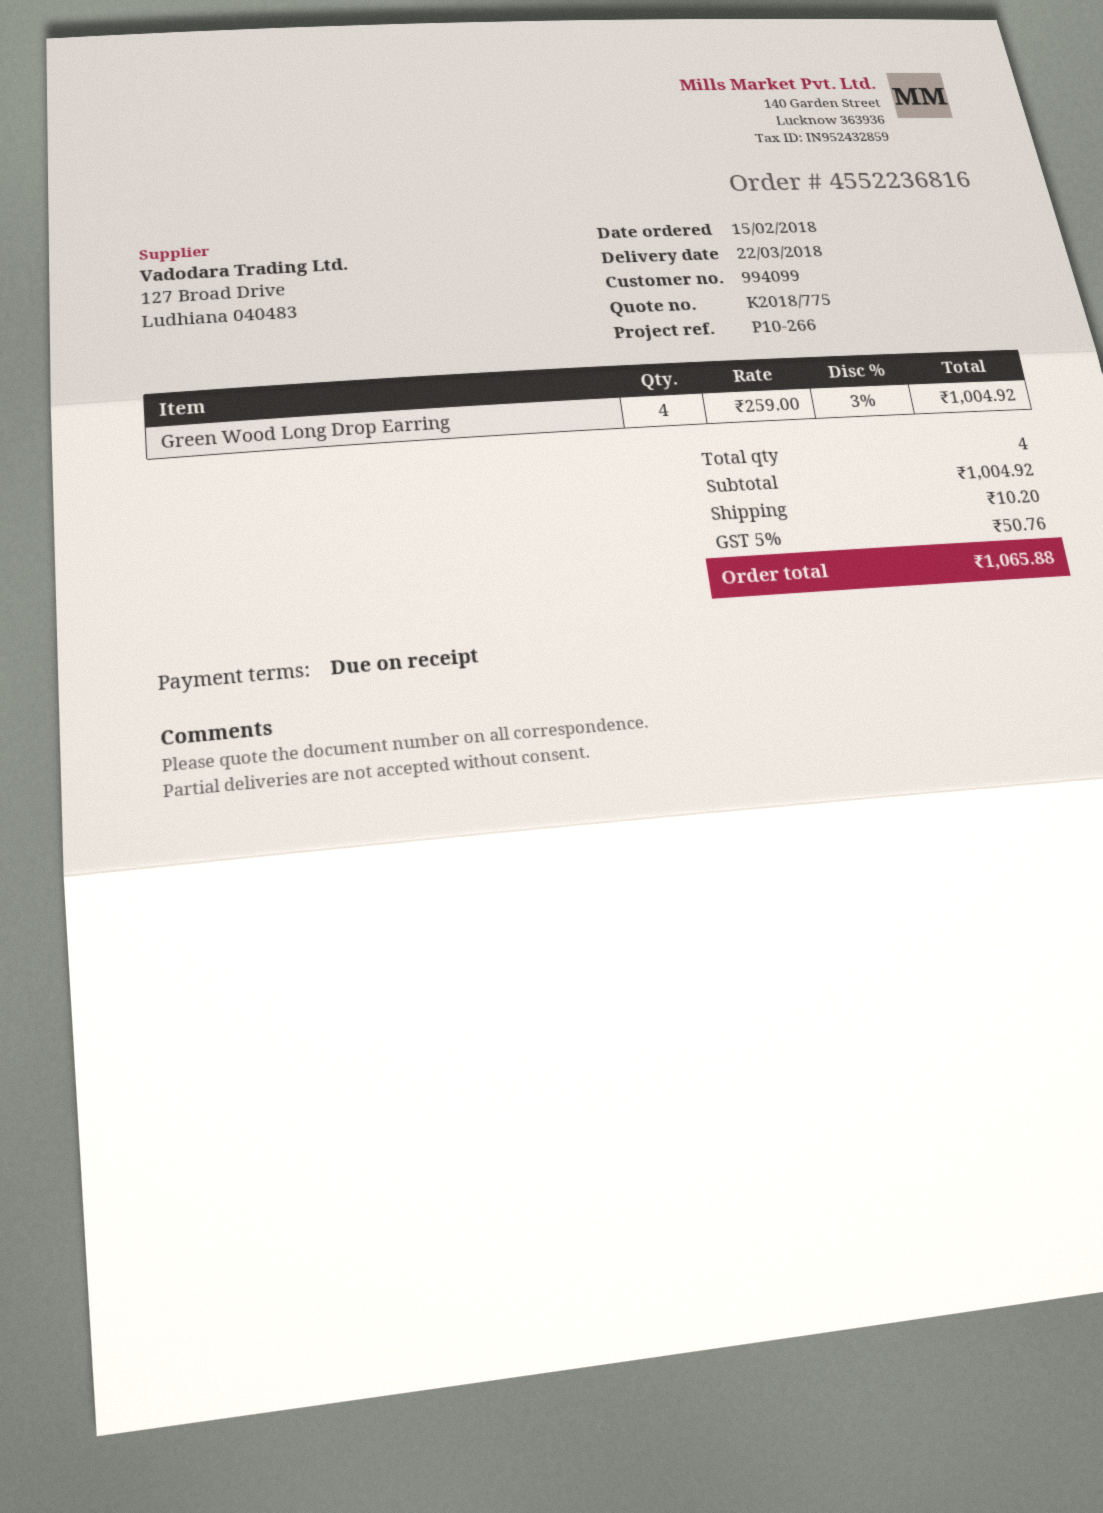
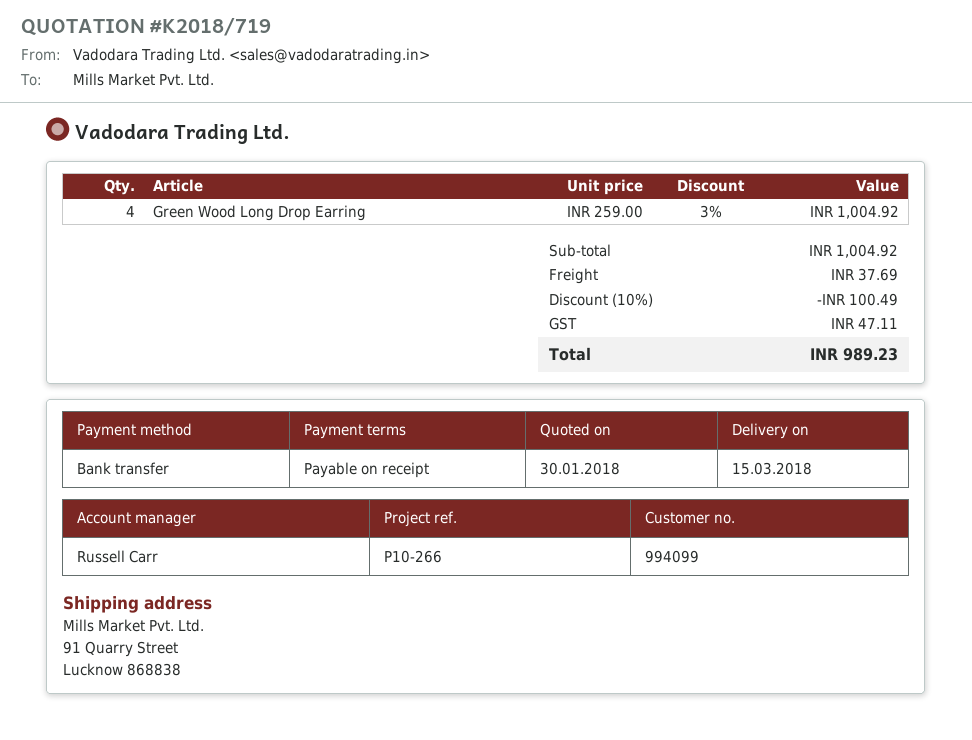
quote number: K2018/775 -> K2018/719
delivery date: 2018-03-22 -> 2018-03-15
discount: none -> 10% = 100.49
shipping: 10.20 -> 37.69
tax: 50.76 -> 47.11
total: 1065.88 -> 989.23

